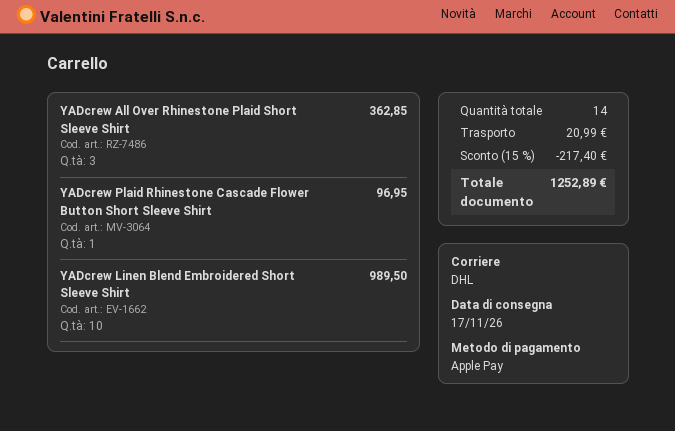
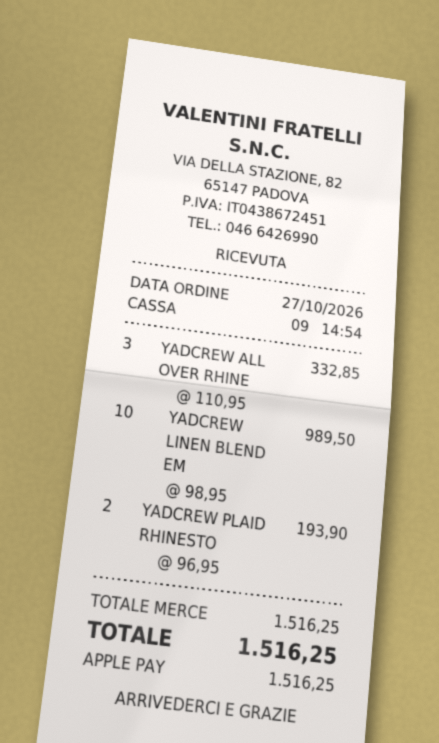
YADcrew All Over Rhinestone Plaid Short Sleeve Shirt: 3 for 362.85 -> 3 for 332.85
YADcrew Plaid Rhinestone Cascade Flower Button Short Sleeve Shirt: 1 for 96.95 -> 2 for 193.90
discount: 15% = 217.40 -> none
shipping: 20.99 -> none
total: 1252.89 -> 1516.25

